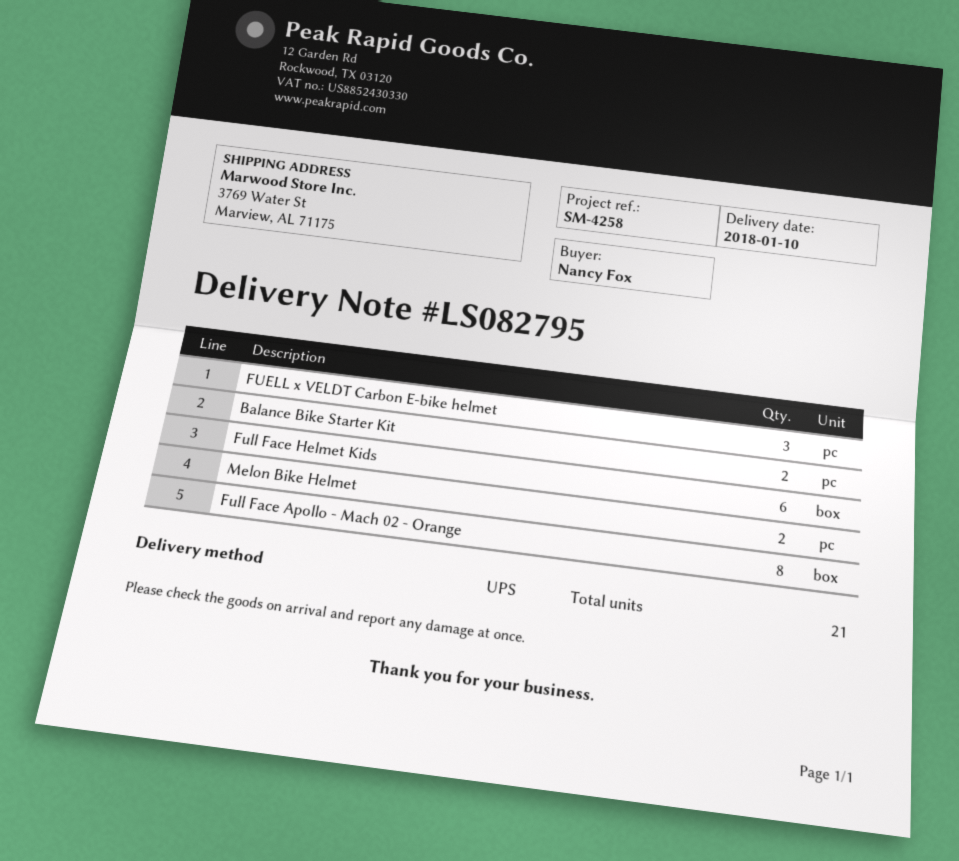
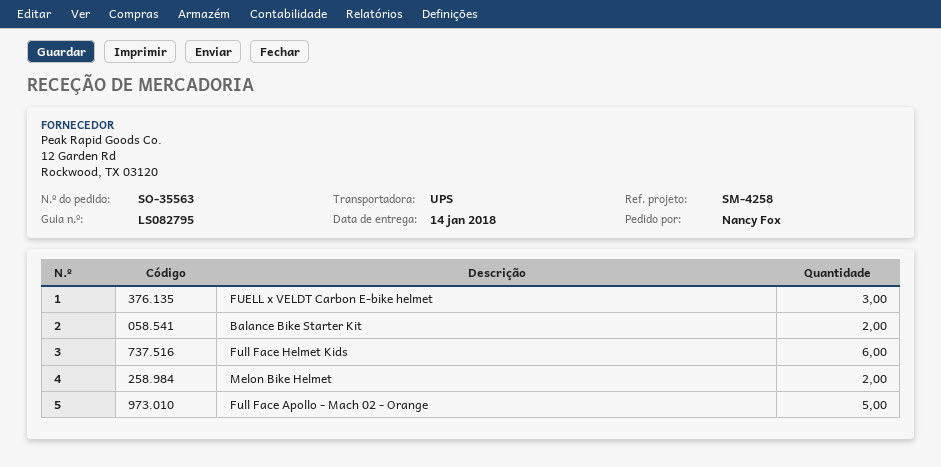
delivery date: 2018-01-10 -> 2018-01-14
Full Face Apollo - Mach 02 - Orange: 8 -> 5

